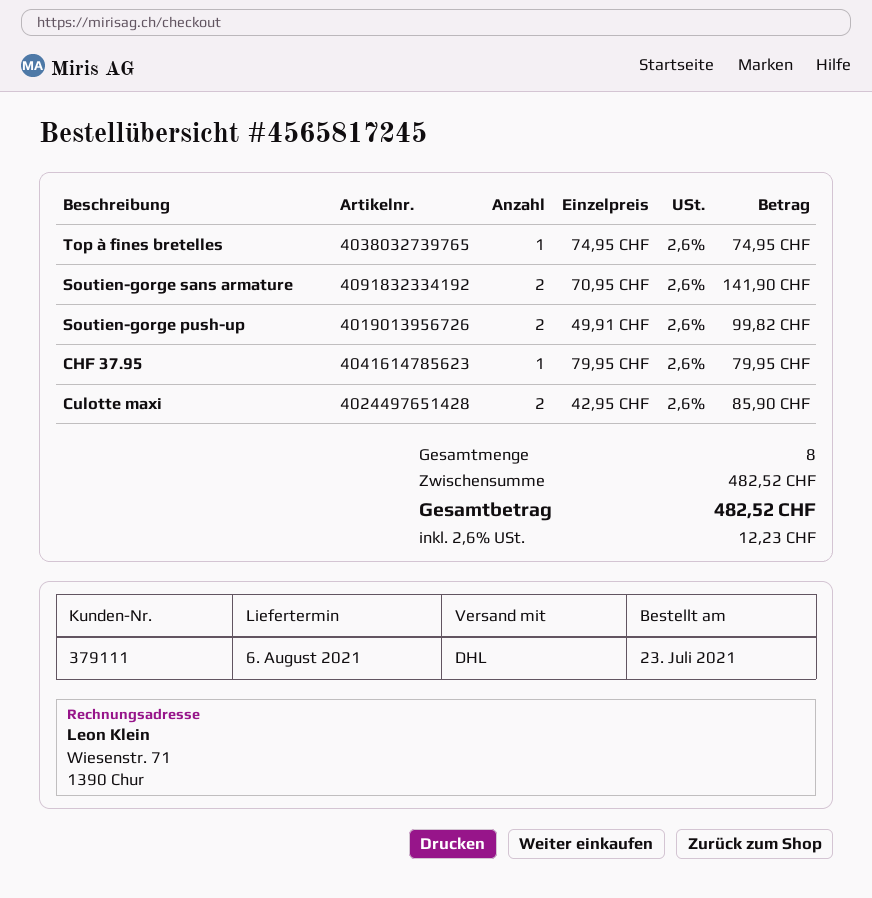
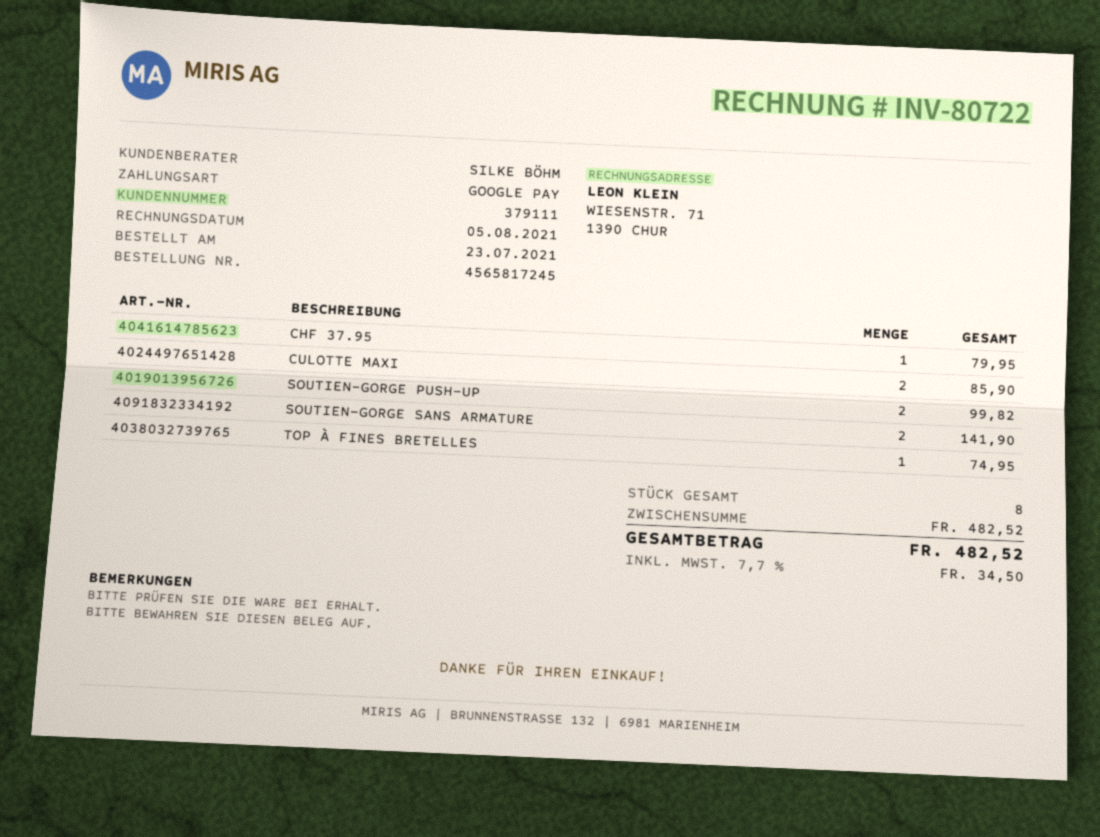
tax: 2.6% = 12.23 -> 7.7% = 34.50

